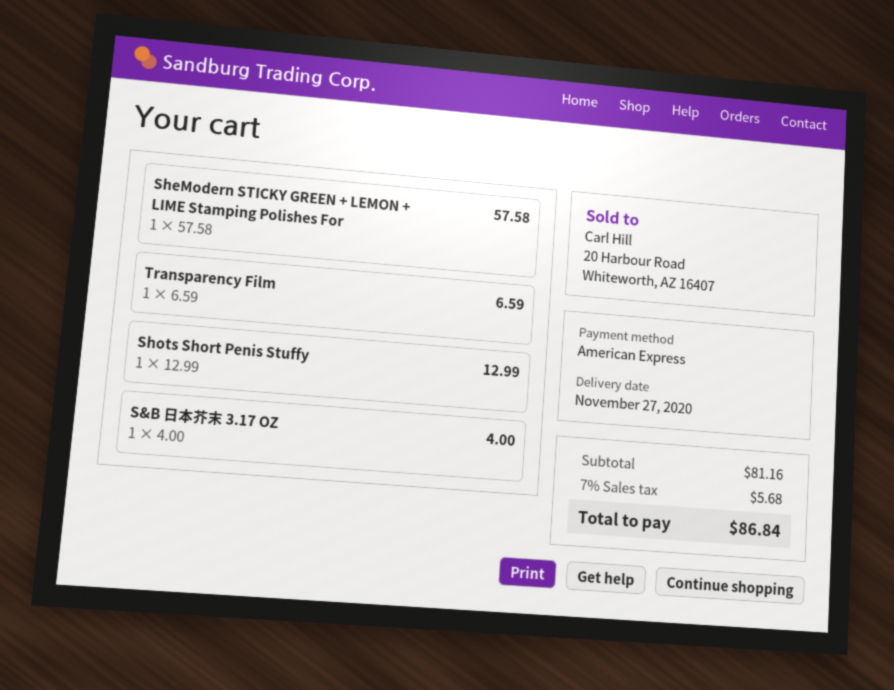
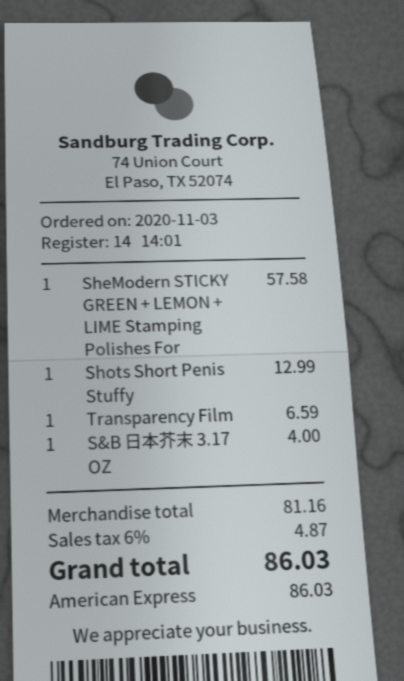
tax: 7% = 5.68 -> 6% = 4.87
total: 86.84 -> 86.03

